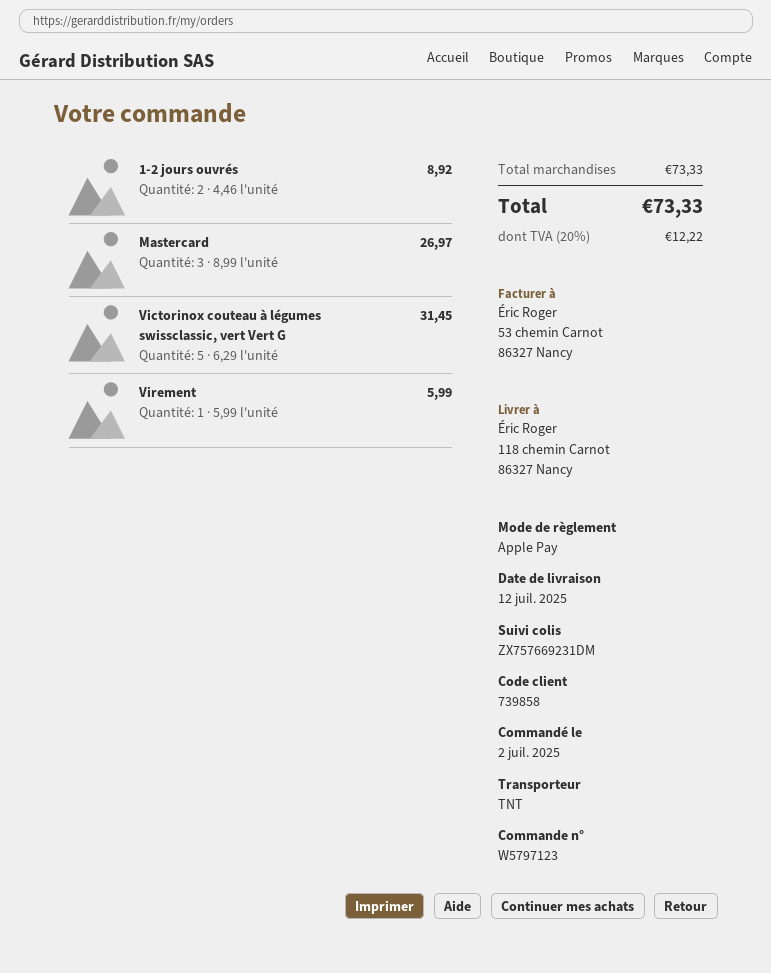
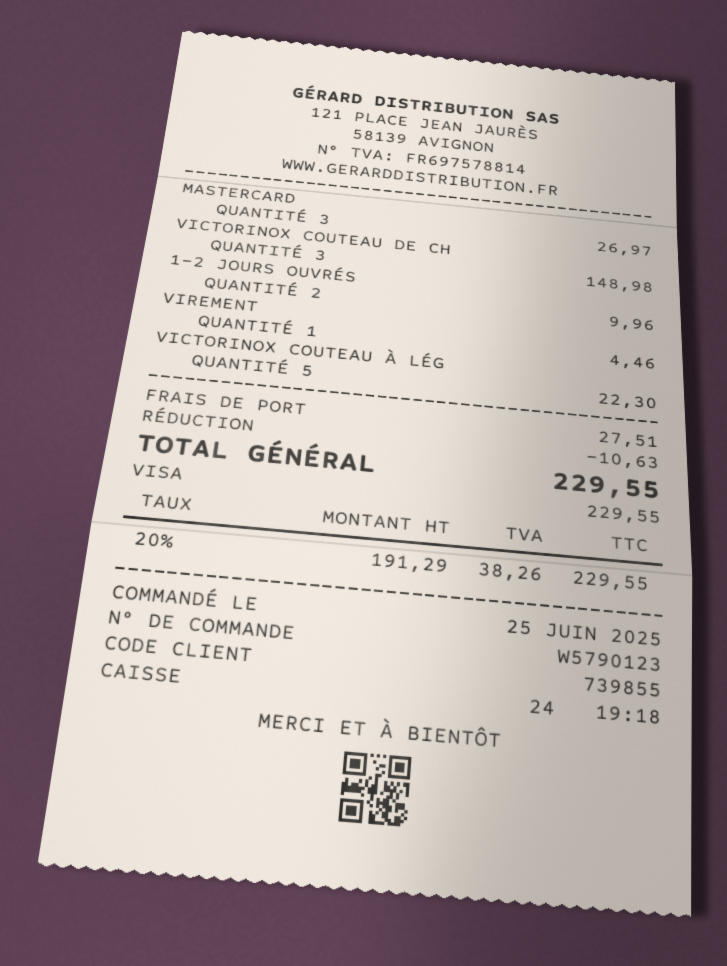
order number: W5797123 -> W5790123
order date: 2025-07-02 -> 2025-06-25
customer number: 739858 -> 739855
payment method: Apple Pay -> Visa
1-2 jours ouvrés: 2 for 8.92 -> 2 for 9.96
Victorinox couteau à légumes swissclassic, vert Vert G: 5 for 31.45 -> 5 for 22.30
Virement: 1 for 5.99 -> 1 for 4.46
VICTORINOX COUTEAU DE CH: none -> 3 for 148.98
discount: none -> 10.63
shipping: none -> 27.51
tax: 20% = 12.22 -> 20% = 38.26
total: 73.33 -> 229.55

